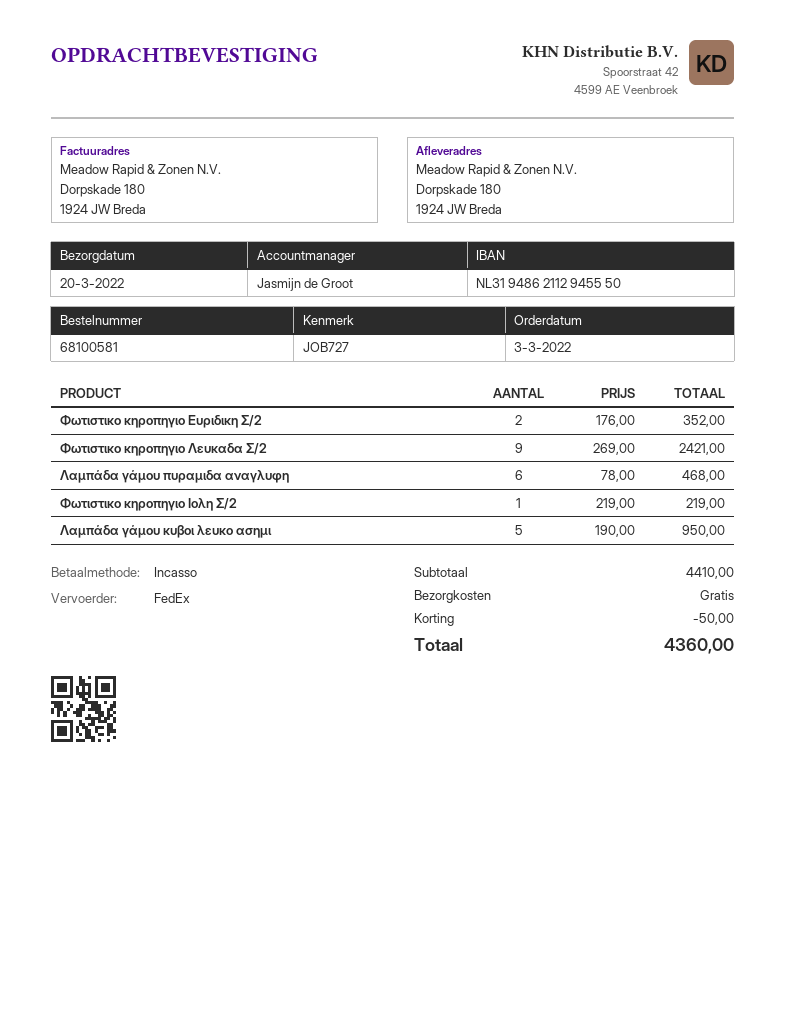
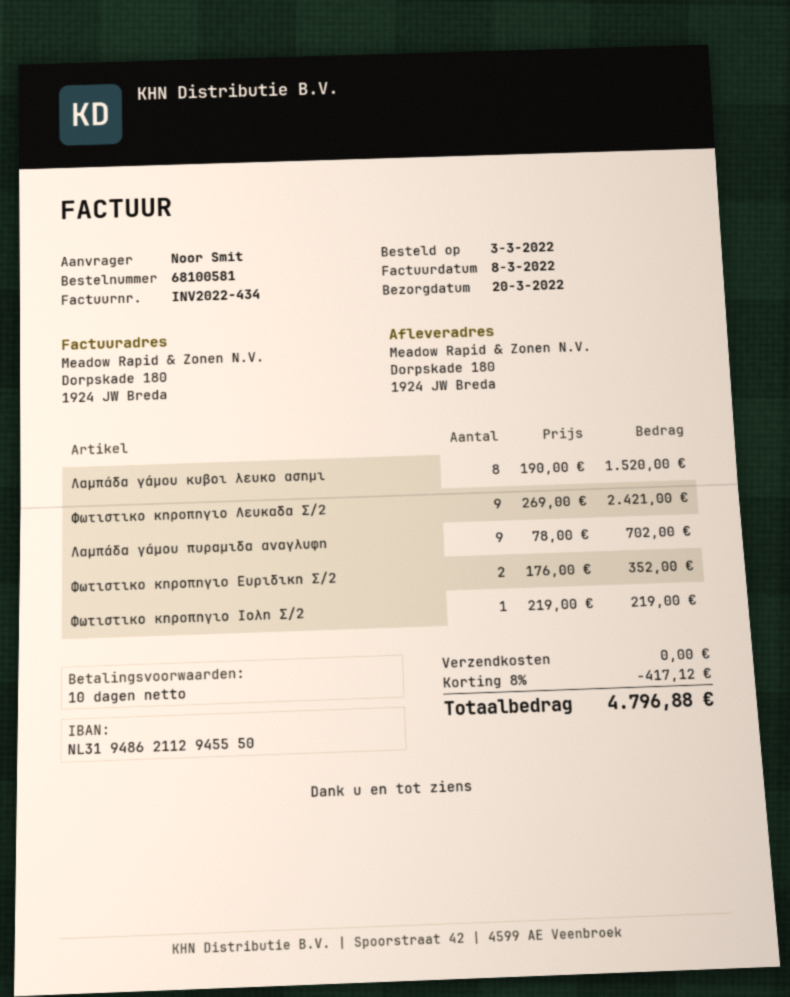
Λαμπάδα γάμου πυραμιδα αναγλυφη: 6 x 78.00 = 468.00 -> 9 x 78.00 = 702.00
Λαμπάδα γάμου κυβοι λευκο ασημι: 5 x 190.00 = 950.00 -> 8 x 190.00 = 1520.00
discount: 50.00 -> 417.12
total: 4360.00 -> 4796.88

